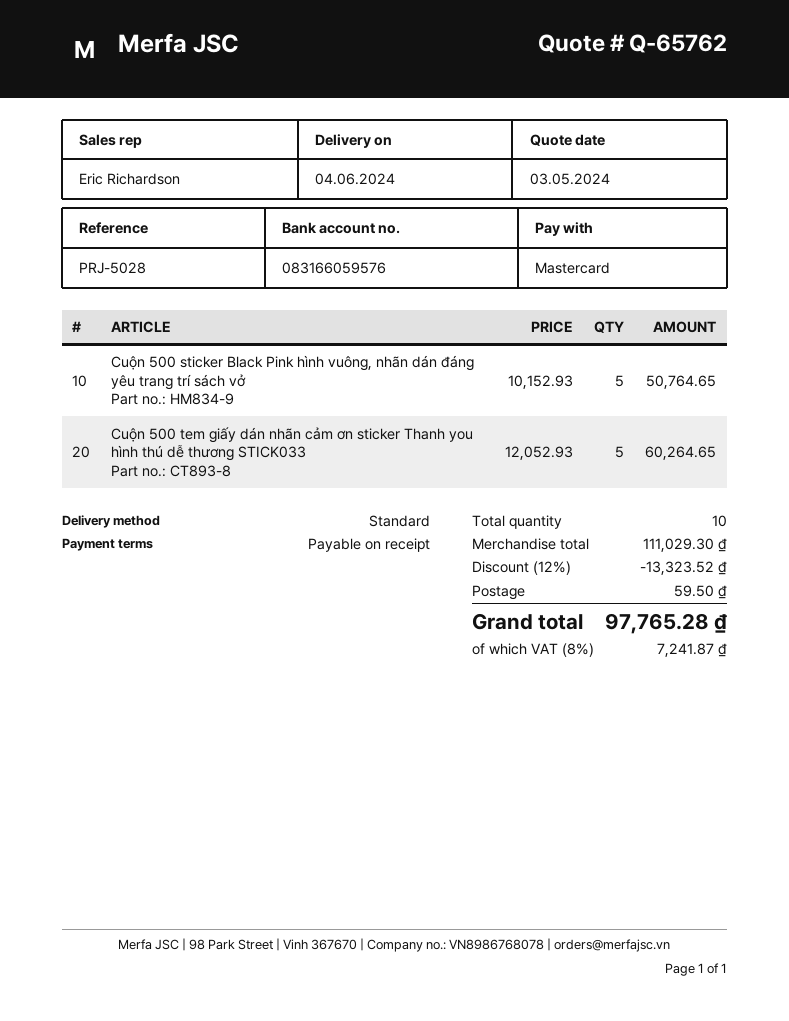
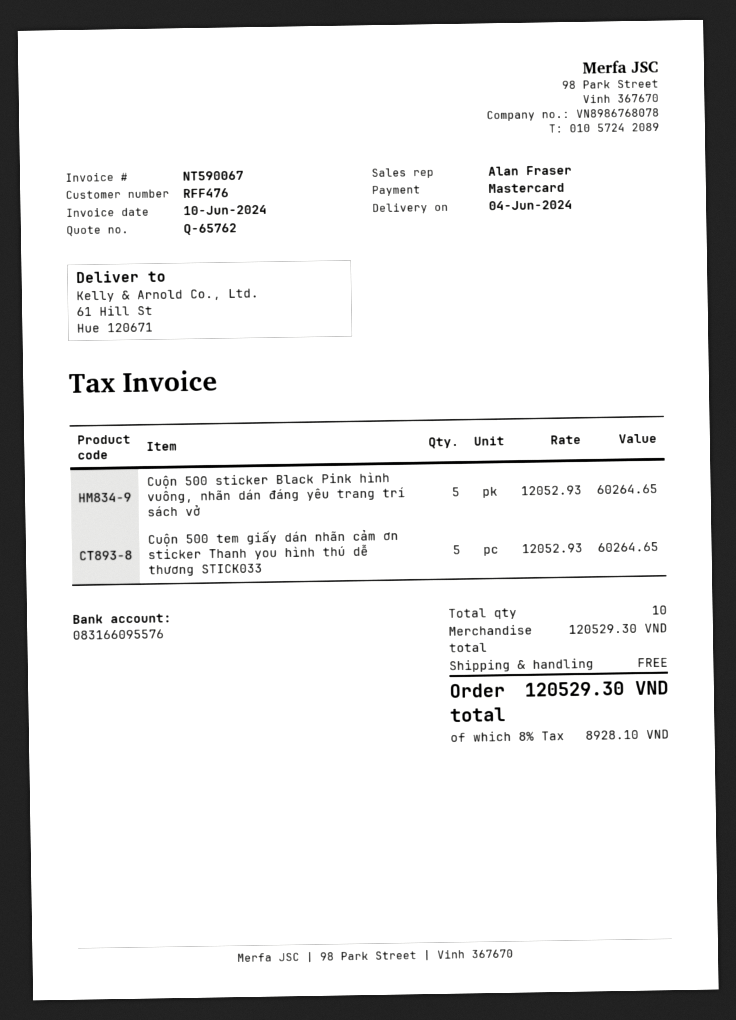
sales rep: Eric Richardson -> Alan Fraser
bank account: 083166059576 -> 083166095576
Cuộn 500 sticker Black Pink hình vuông, nhãn dán đáng yêu trang trí sách vở: 5 x 10152.93 = 50764.65 -> 5 x 12052.93 = 60264.65
subtotal: 111029.30 -> 120529.30
discount: 12% = 13323.52 -> none
shipping: 59.50 -> 0.00
tax: 8% = 7241.87 -> 8% = 8928.10
total: 97765.28 -> 120529.30

